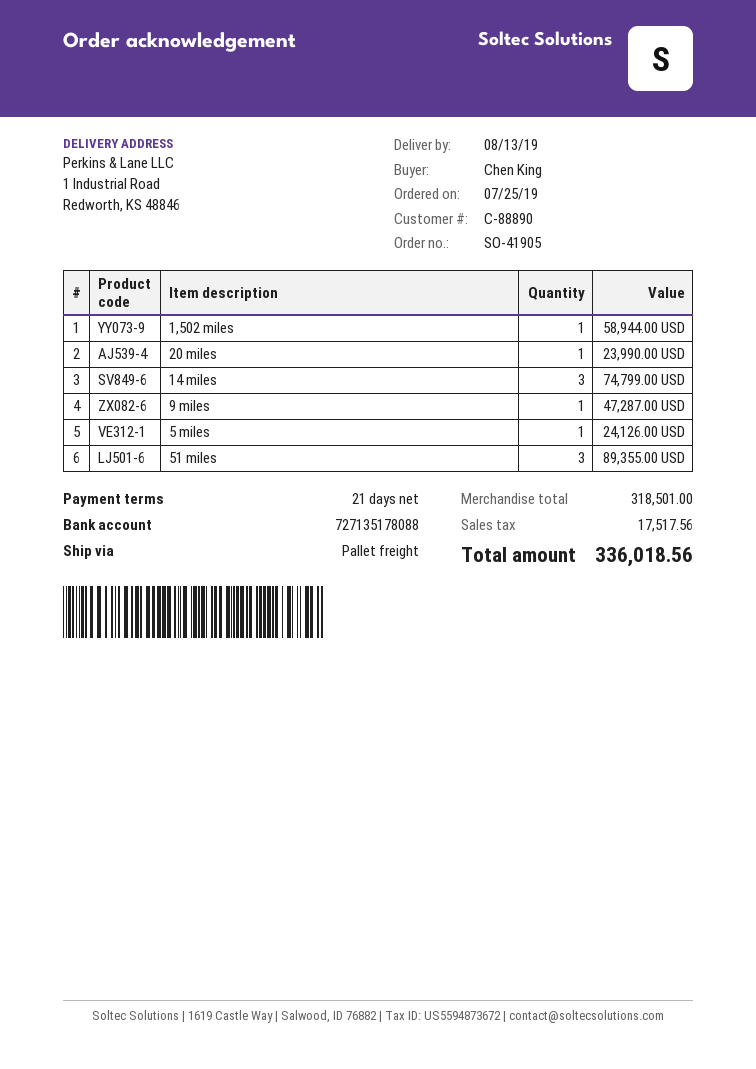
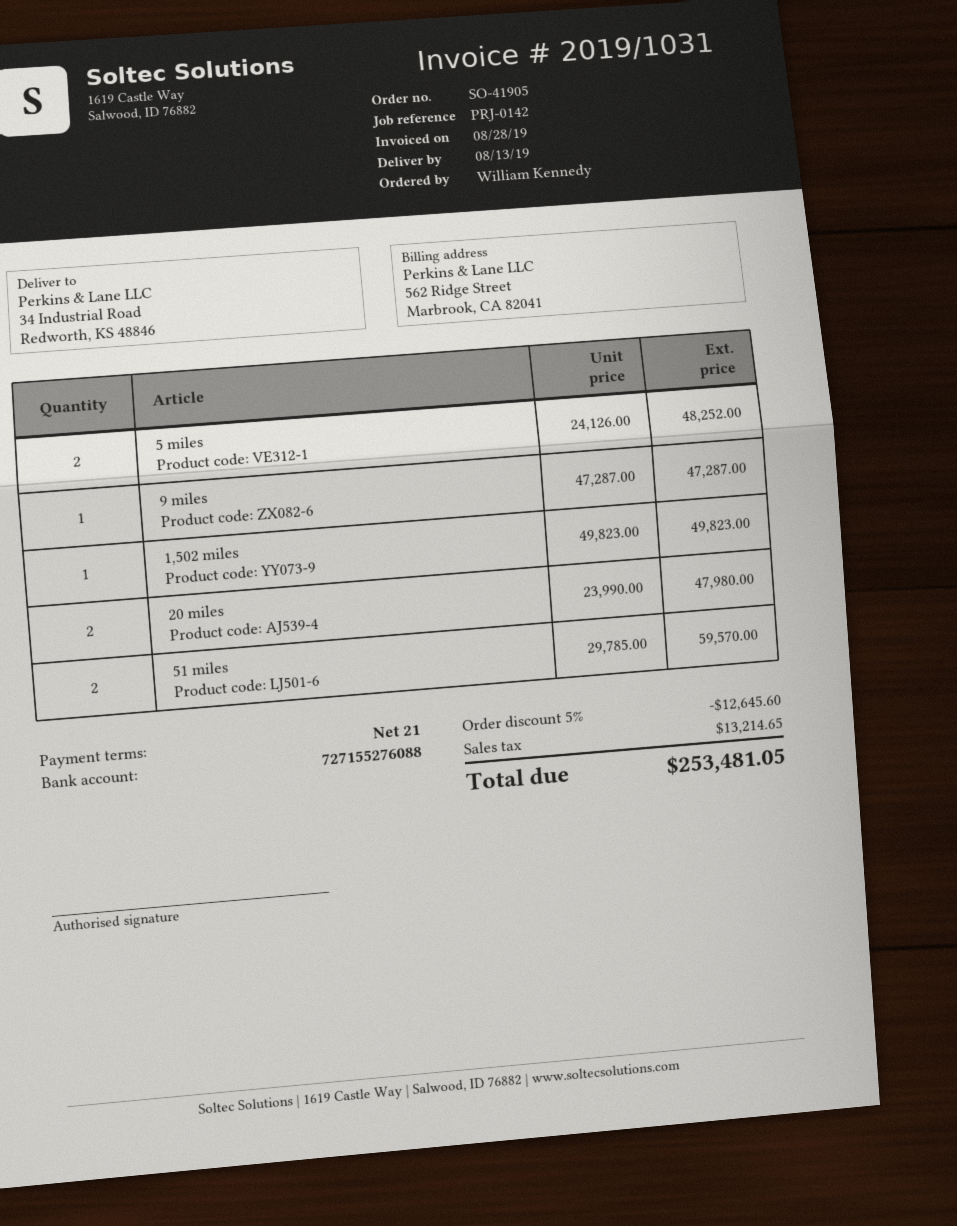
ordered by: Chen King -> William Kennedy
bank account: 727135178088 -> 727155276088
ship to: 1 Industrial Road, Redworth, KS 48846 -> 34 Industrial Road, Redworth, KS 48846
1,502 miles: 1 for 58944.00 -> 1 for 49823.00
20 miles: 1 for 23990.00 -> 2 for 47980.00
14 miles: 3 for 74799.00 -> none
5 miles: 1 for 24126.00 -> 2 for 48252.00
51 miles: 3 for 89355.00 -> 2 for 59570.00
discount: none -> 5% = 12645.60
tax: 17517.56 -> 13214.65
total: 336018.56 -> 253481.05

